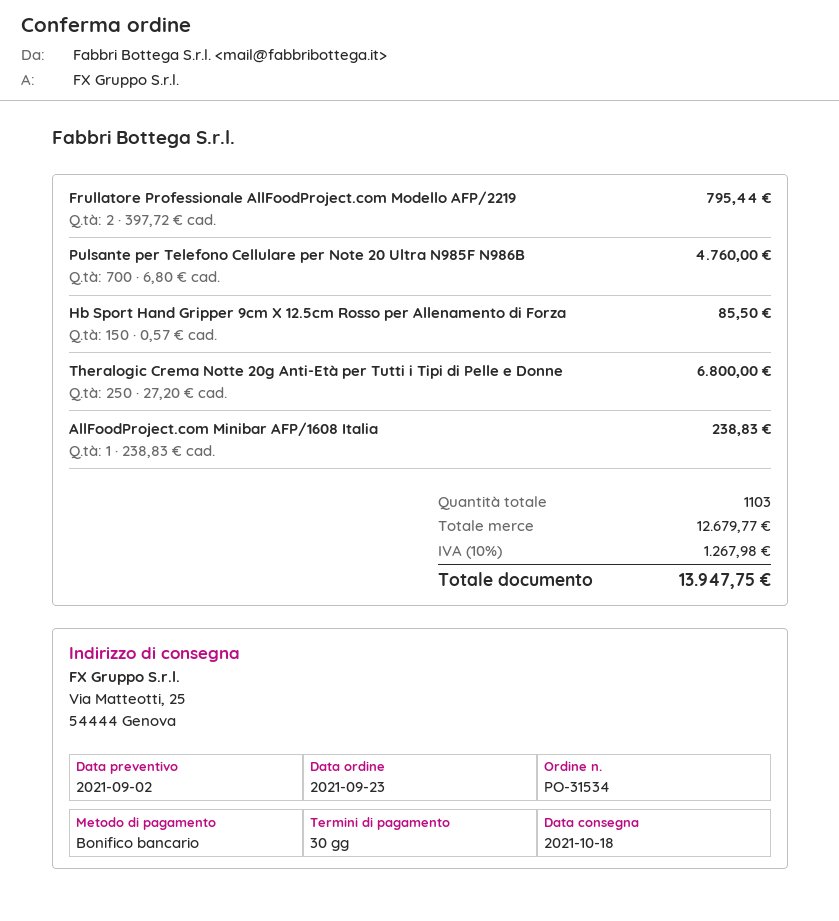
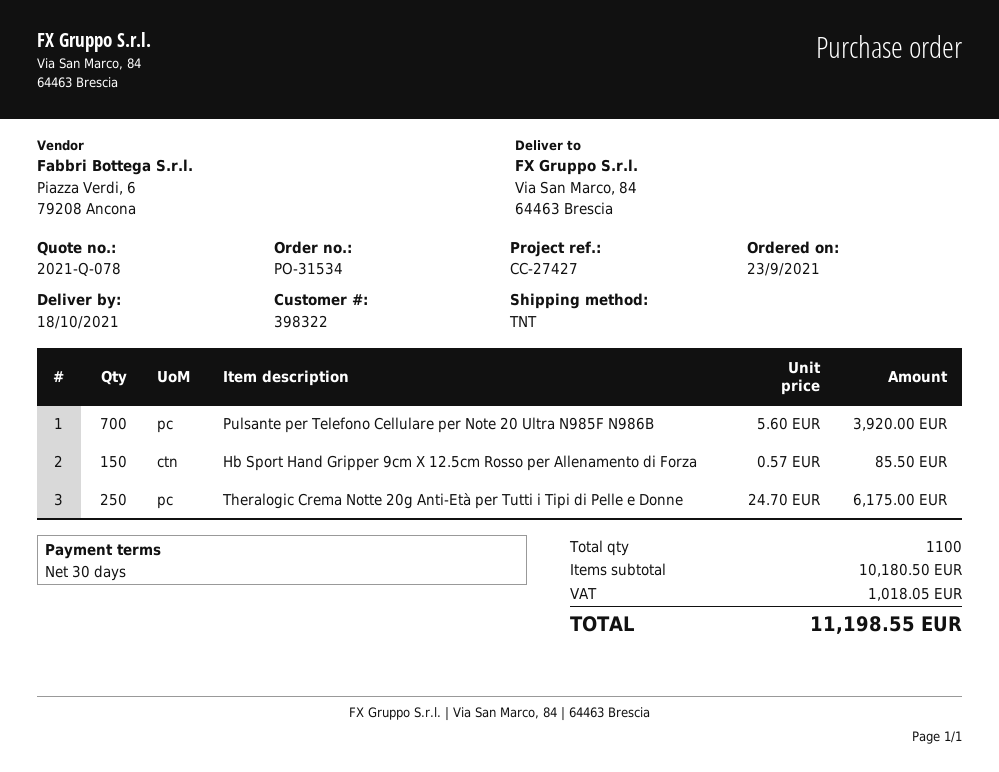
ship to: Via Matteotti, 25, 54444 Genova -> Via San Marco, 84, 64463 Brescia
Frullatore Professionale AllFoodProject.com Modello AFP/2219: 2 x 397.72 = 795.44 -> none
Pulsante per Telefono Cellulare per Note 20 Ultra N985F N986B: 700 x 6.80 = 4760.00 -> 700 x 5.60 = 3920.00
Theralogic Crema Notte 20g Anti-Età per Tutti i Tipi di Pelle e Donne: 250 x 27.20 = 6800.00 -> 250 x 24.70 = 6175.00
AllFoodProject.com Minibar AFP/1608 Italia: 1 x 238.83 = 238.83 -> none
total quantity: 1103 -> 1100
subtotal: 12679.77 -> 10180.50
tax: 1267.98 -> 1018.05
total: 13947.75 -> 11198.55

